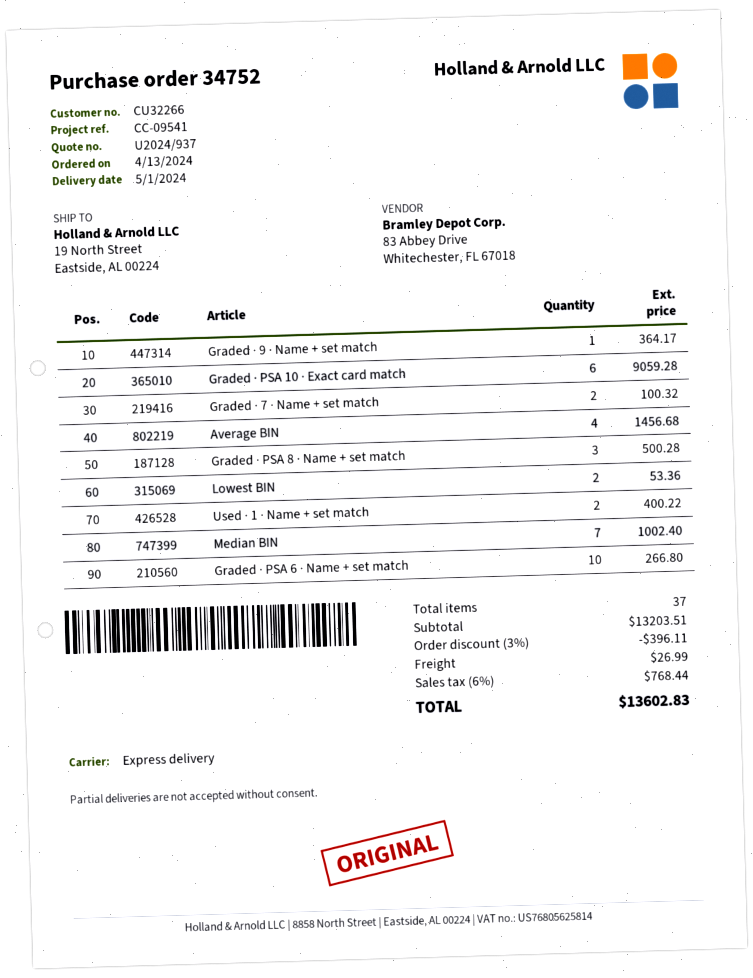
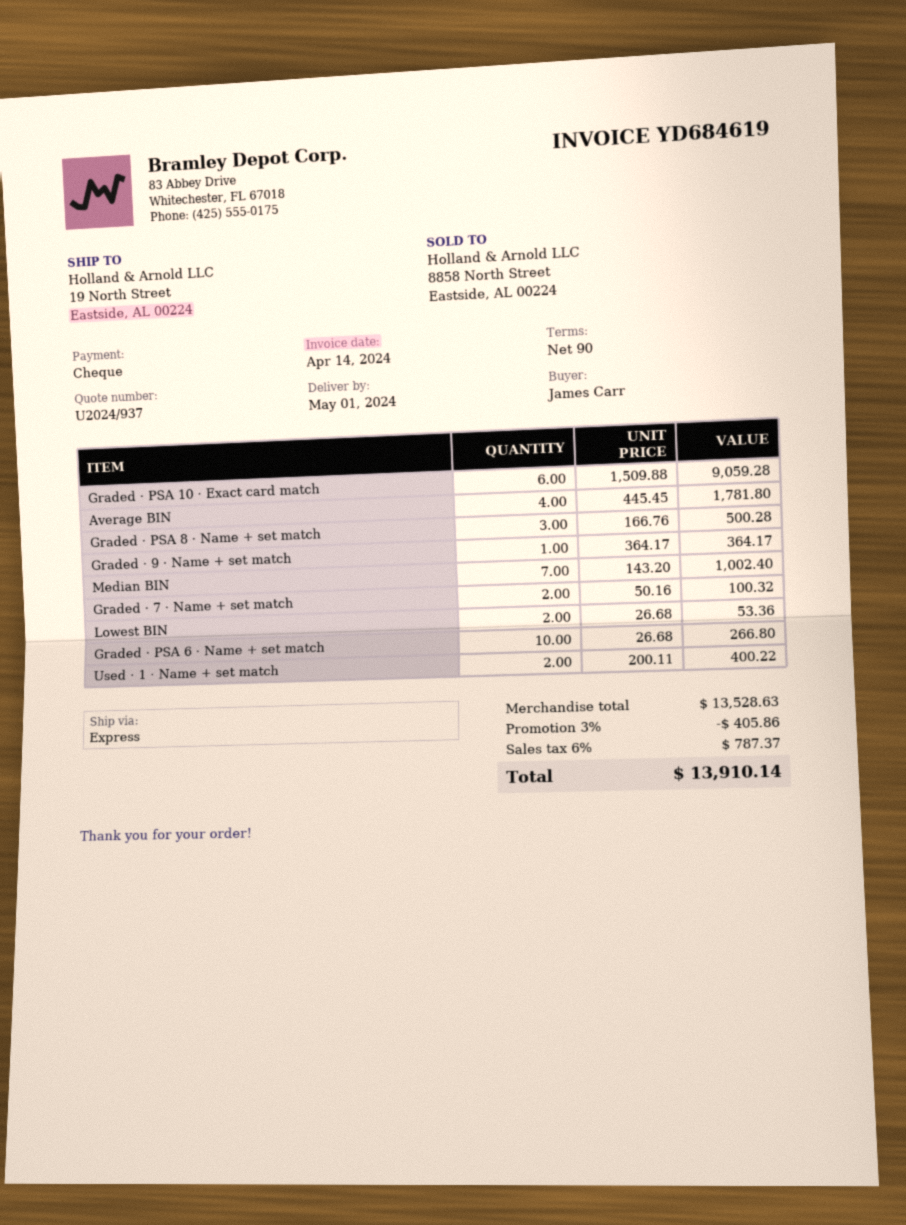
Average BIN: 4 for 1456.68 -> 4 for 1781.80
subtotal: 13203.51 -> 13528.63
discount: 3% = 396.11 -> 3% = 405.86
shipping: 26.99 -> none
tax: 6% = 768.44 -> 6% = 787.37
total: 13602.83 -> 13910.14

